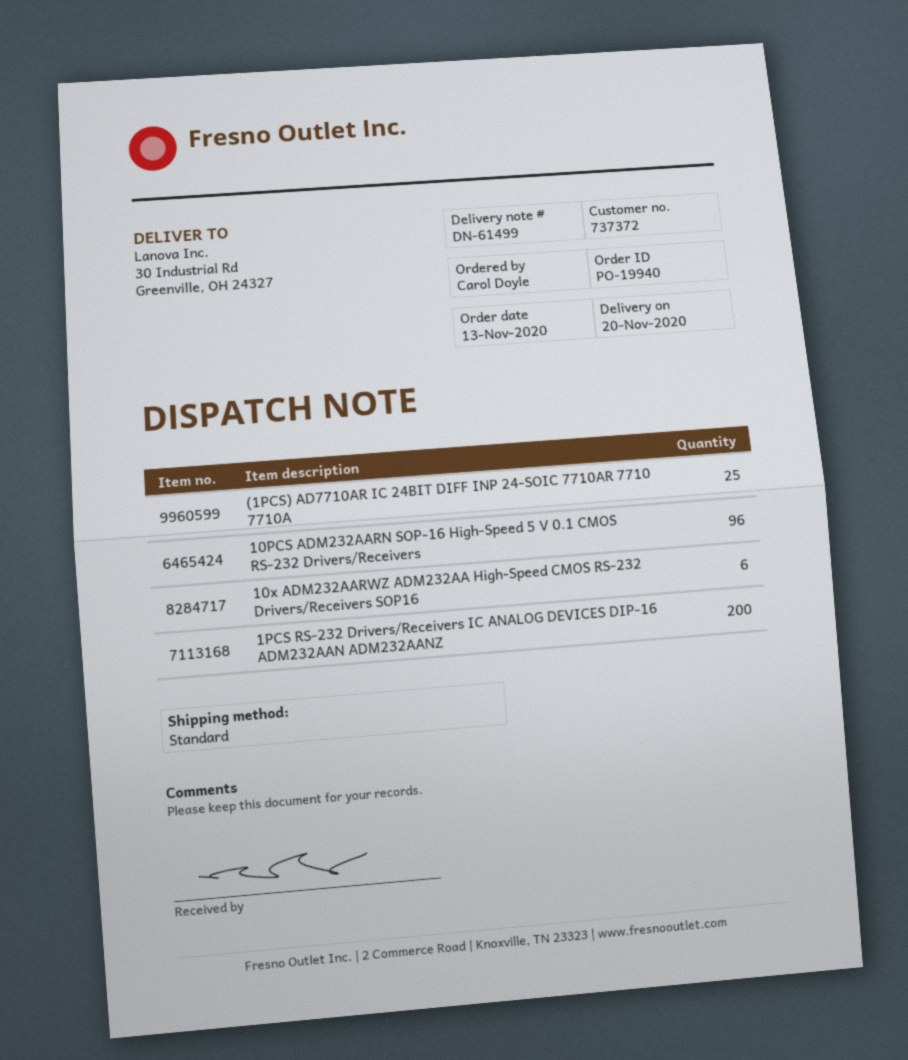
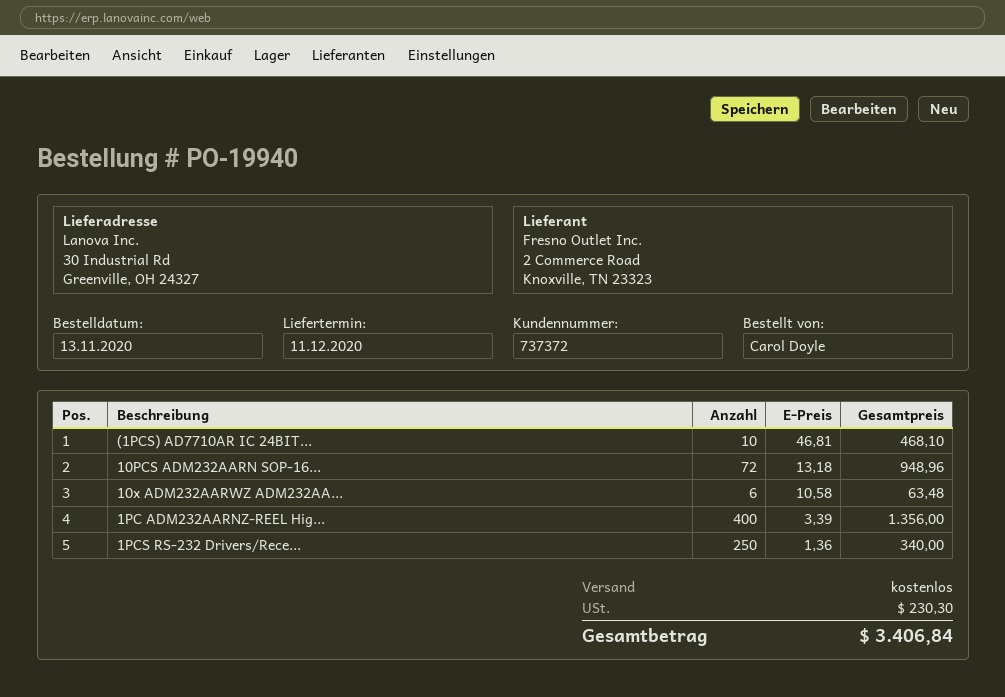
delivery date: 2020-11-20 -> 2020-12-11
(1PCS) AD7710AR IC 24BIT DIFF INP 24-SOIC 7710AR 7710 7710A: 25 -> 10
10PCS ADM232AARN SOP-16 High-Speed 5 V 0.1 CMOS RS-232 Drivers/Receivers: 96 -> 72
1PCS RS-232 Drivers/Receivers IC ANALOG DEVICES DIP-16 ADM232AAN ADM232AANZ: 200 -> 250
1PC ADM232AARNZ-REEL Hig...: none -> 400

